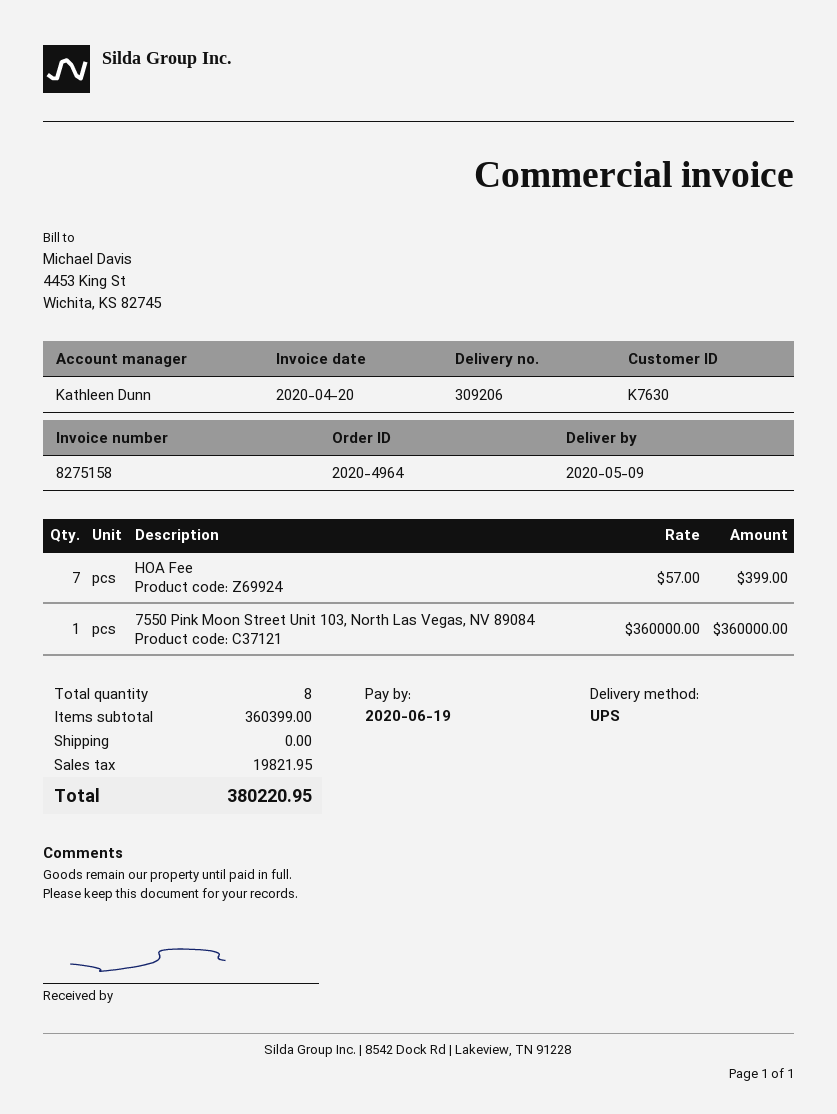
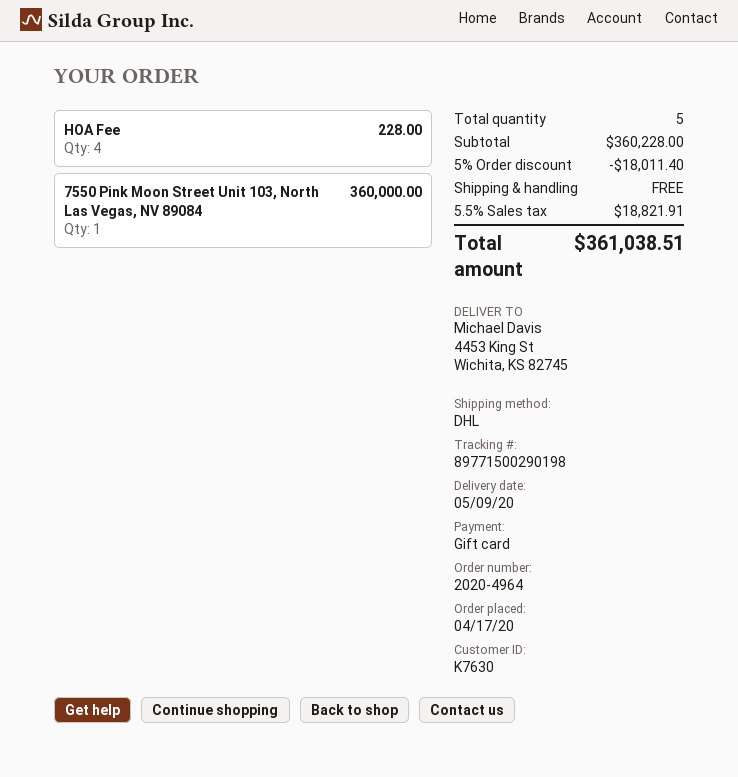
shipping method: UPS -> DHL
HOA Fee: 7 for 399.00 -> 4 for 228.00
total quantity: 8 -> 5
subtotal: 360399.00 -> 360228.00
discount: none -> 5% = 18011.40
tax: 19821.95 -> 18821.91
total: 380220.95 -> 361038.51

